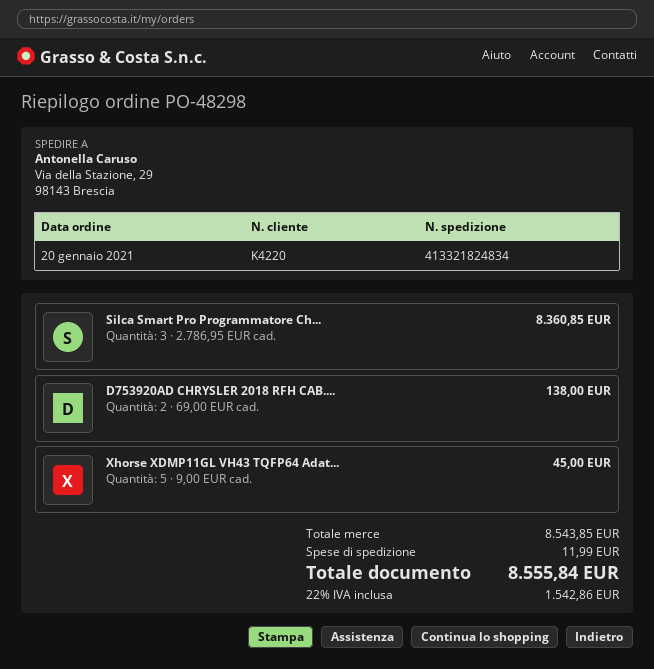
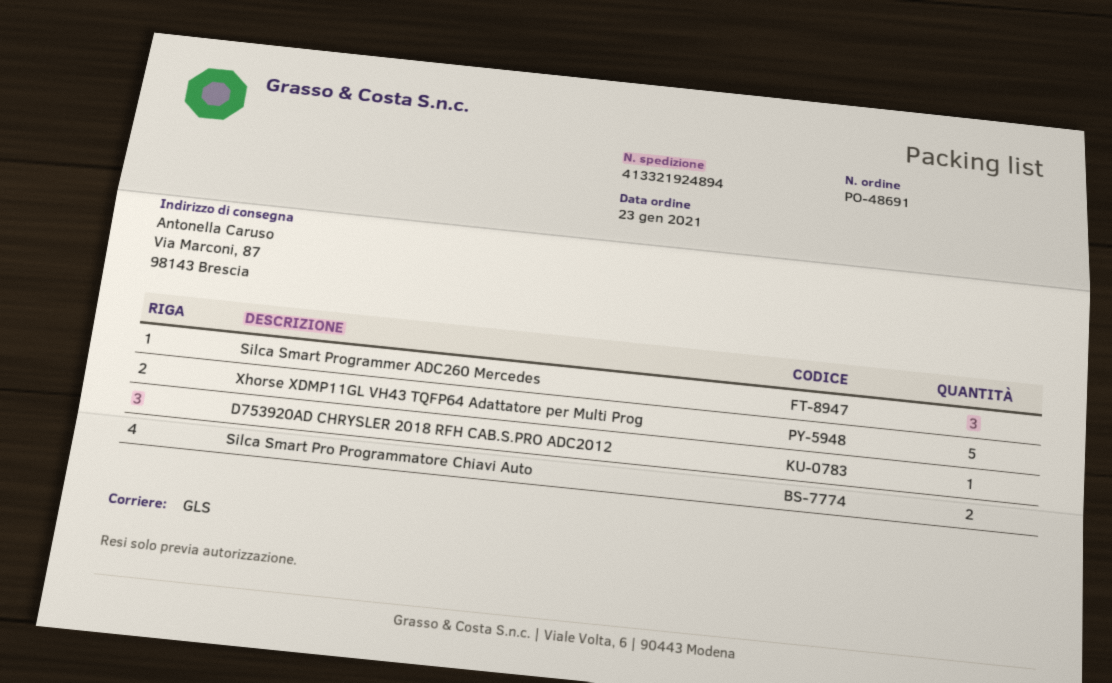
order number: PO-48298 -> PO-48691
order date: 2021-01-20 -> 2021-01-23
tracking number: 413321824834 -> 413321924894
ship to: Via della Stazione, 29, 98143 Brescia -> Via Marconi, 87, 98143 Brescia
Silca Smart Pro Programmatore Ch...: 3 -> 2
D753920AD CHRYSLER 2018 RFH CAB....: 2 -> 1
Silca Smart Programmer ADC260 Mercedes: none -> 3

